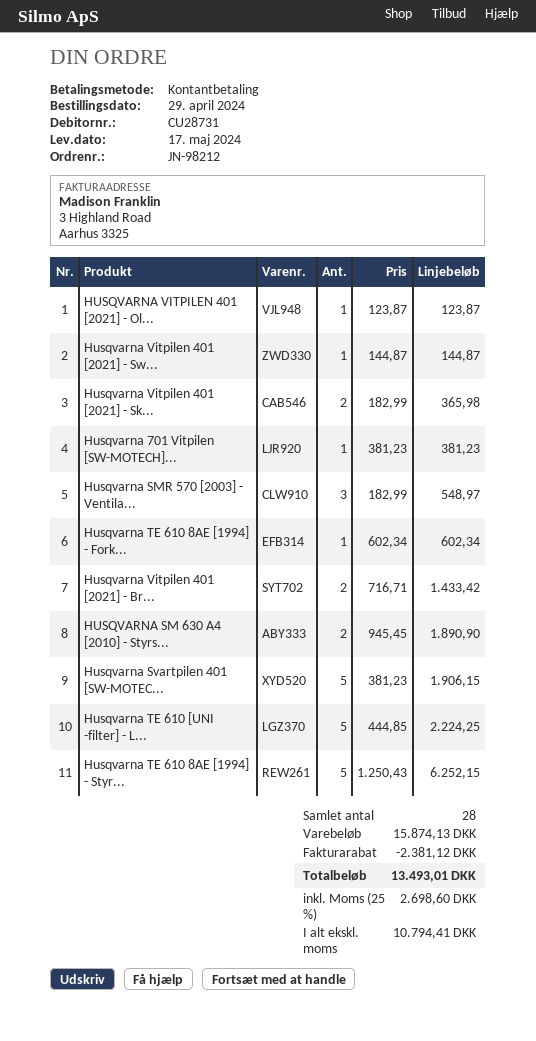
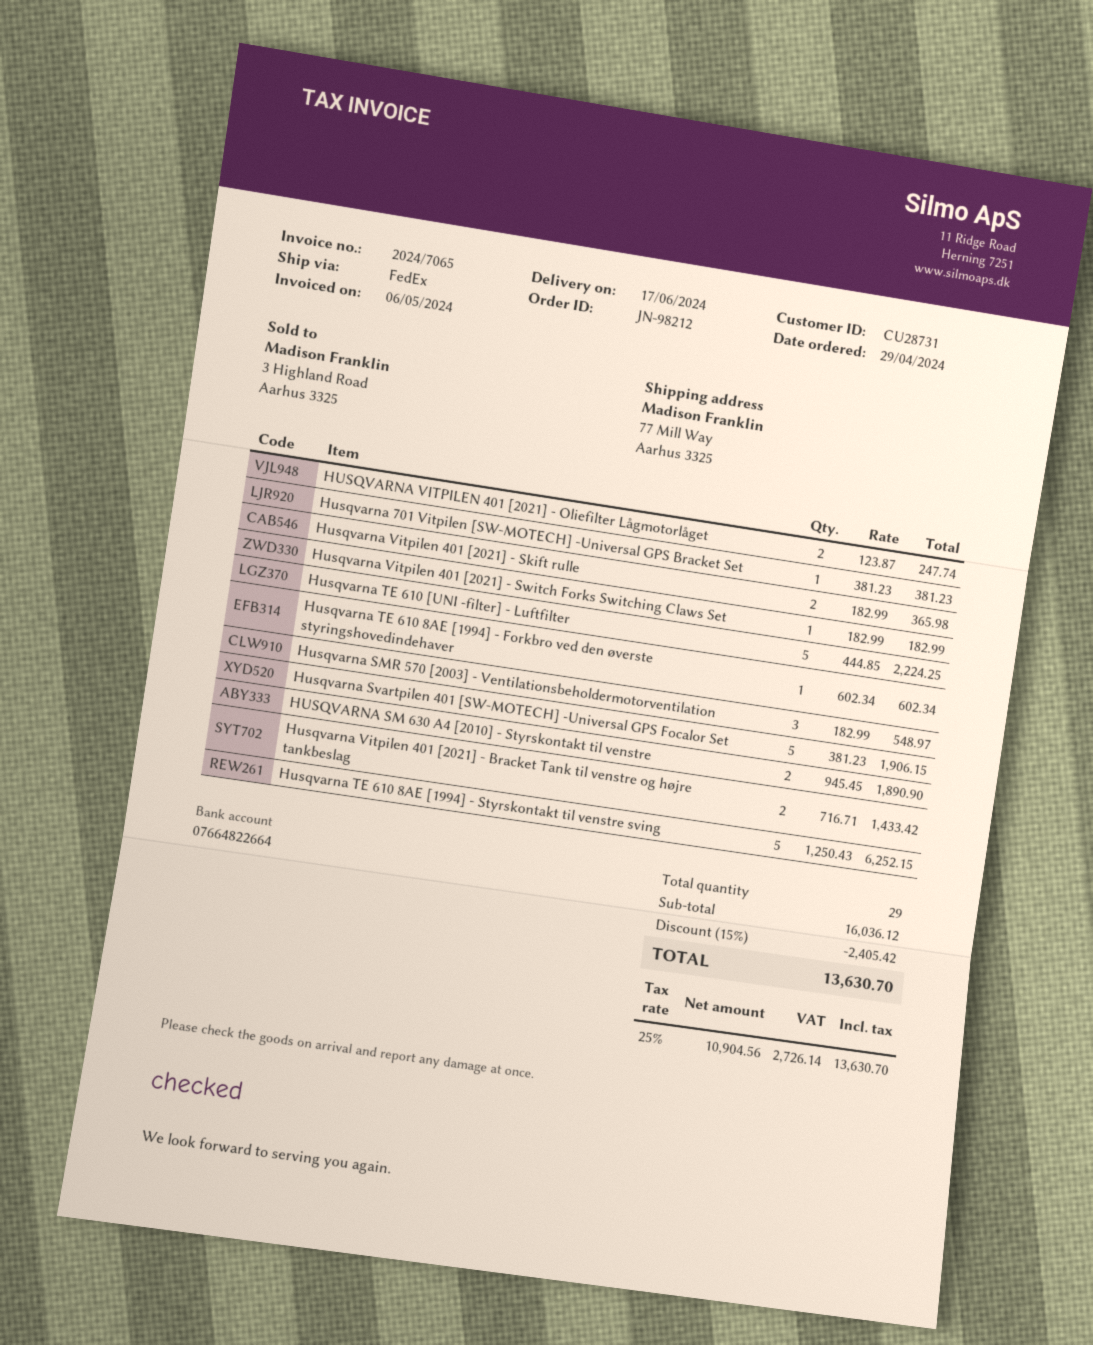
delivery date: 2024-05-17 -> 2024-06-17
HUSQVARNA VITPILEN 401 [2021] - Ol...: 1 x 123.87 = 123.87 -> 2 x 123.87 = 247.74
Husqvarna Vitpilen 401 [2021] - Sw...: 1 x 144.87 = 144.87 -> 1 x 182.99 = 182.99
total quantity: 28 -> 29
subtotal: 15874.13 -> 16036.12
discount: 2381.12 -> 2405.42
net: 10794.41 -> 10904.56
tax: 25% = 2698.60 -> 25% = 2726.14
total: 13493.01 -> 13630.70

